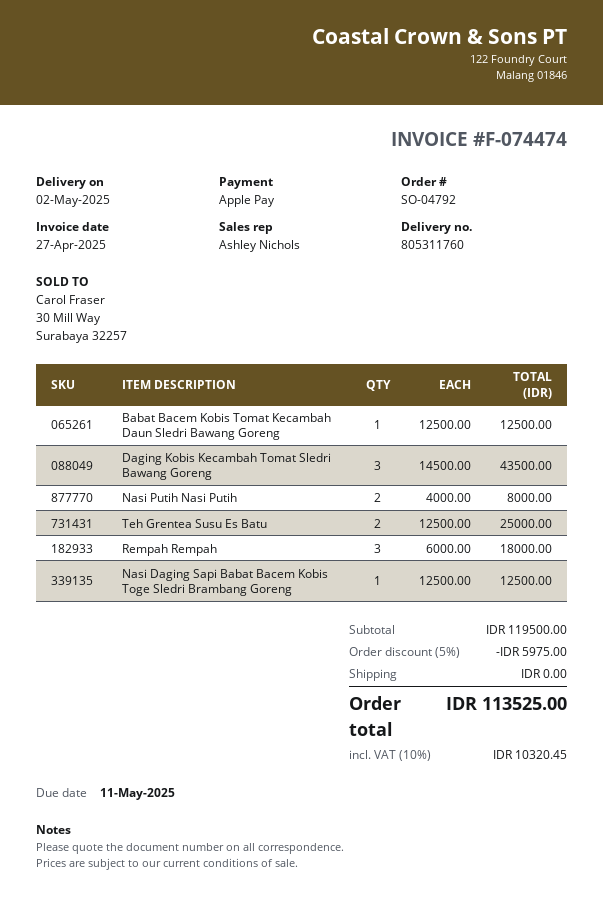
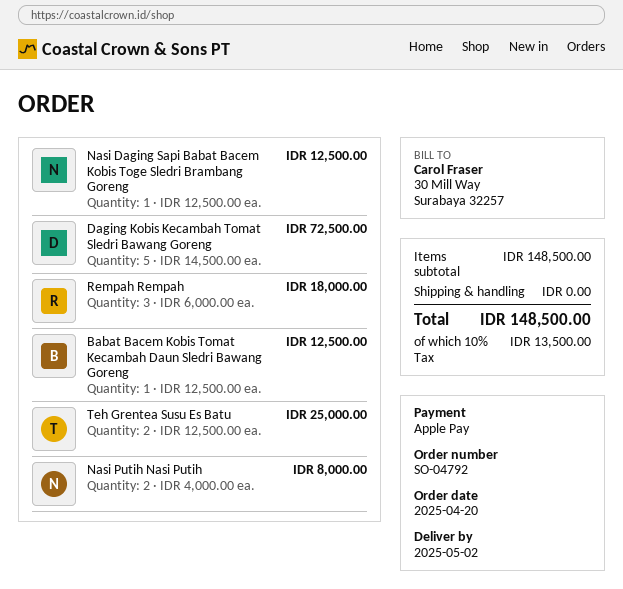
Daging Kobis Kecambah Tomat Sledri Bawang Goreng: 3 x 14500.00 = 43500.00 -> 5 x 14500.00 = 72500.00
subtotal: 119500.00 -> 148500.00
discount: 5% = 5975.00 -> none
tax: 10% = 10320.45 -> 10% = 13500.00
total: 113525.00 -> 148500.00

